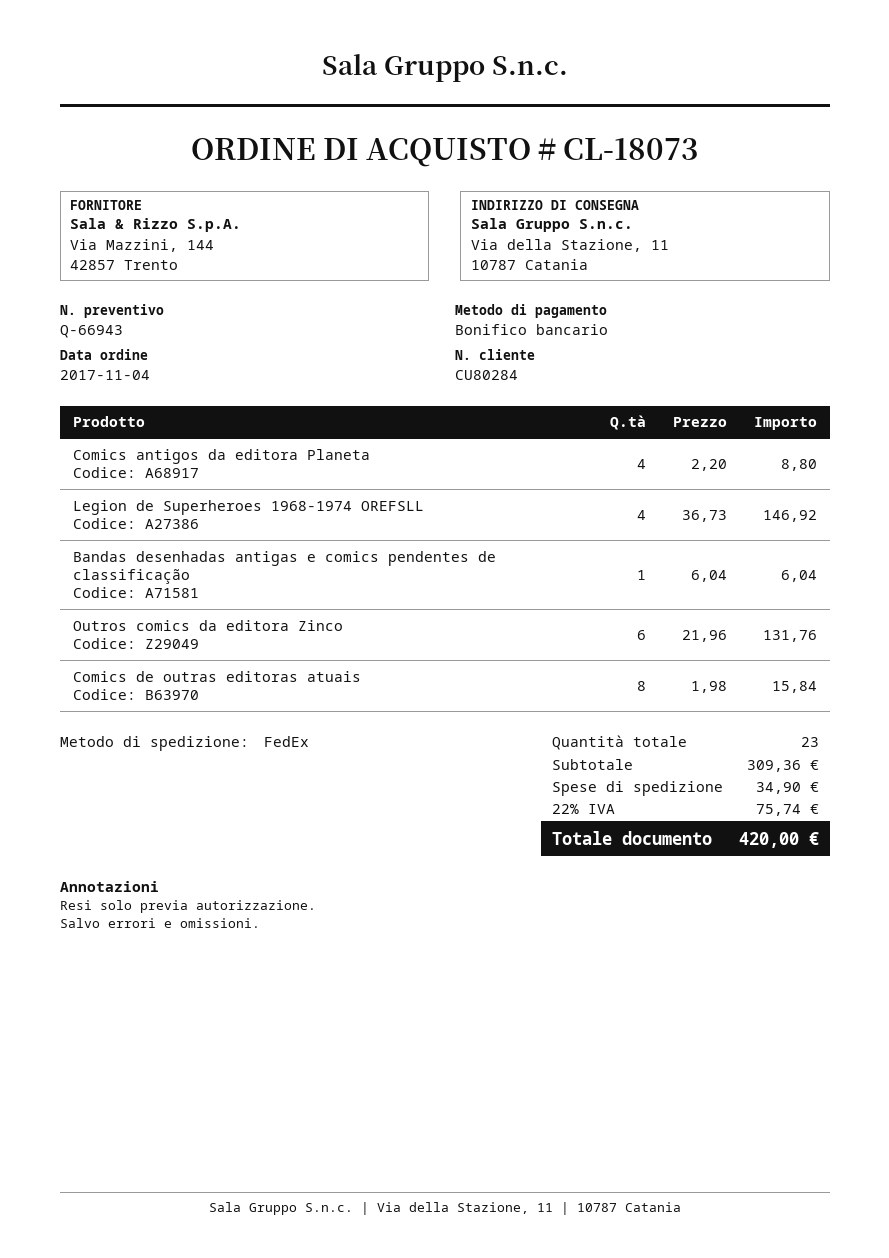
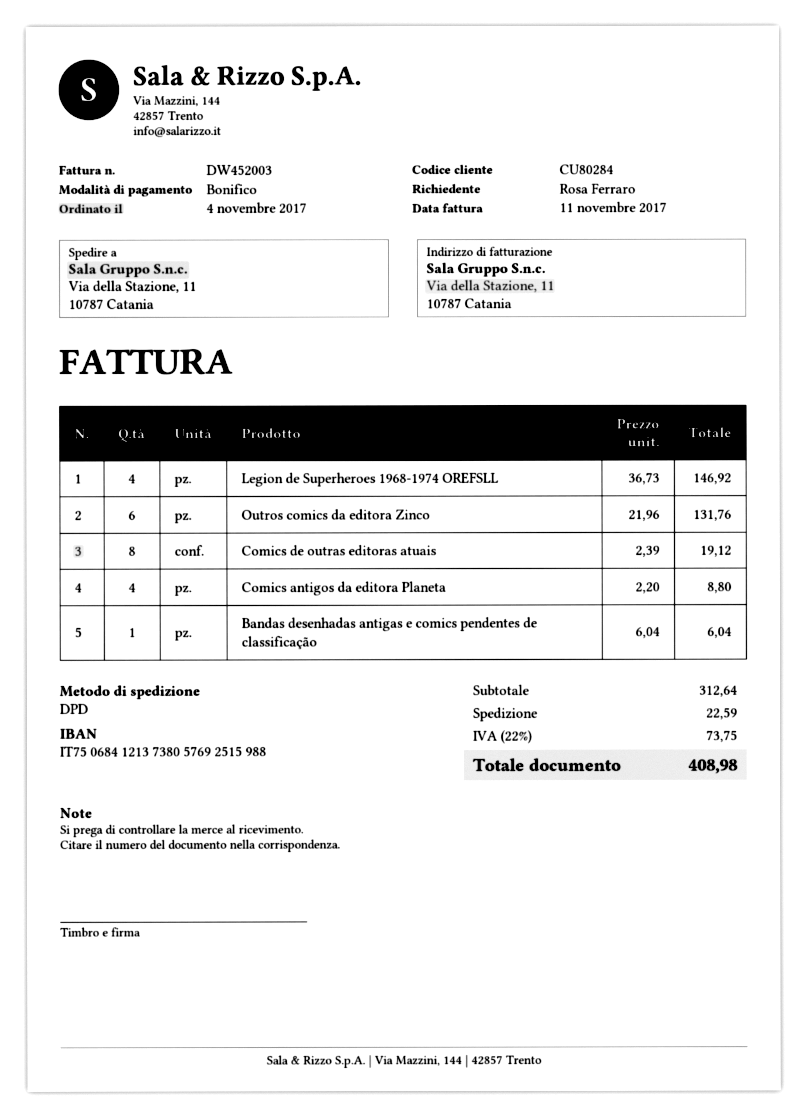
shipping method: FedEx -> DPD
Comics de outras editoras atuais: 8 x 1.98 = 15.84 -> 8 x 2.39 = 19.12
subtotal: 309.36 -> 312.64
shipping: 34.90 -> 22.59
tax: 22% = 75.74 -> 22% = 73.75
total: 420.00 -> 408.98

